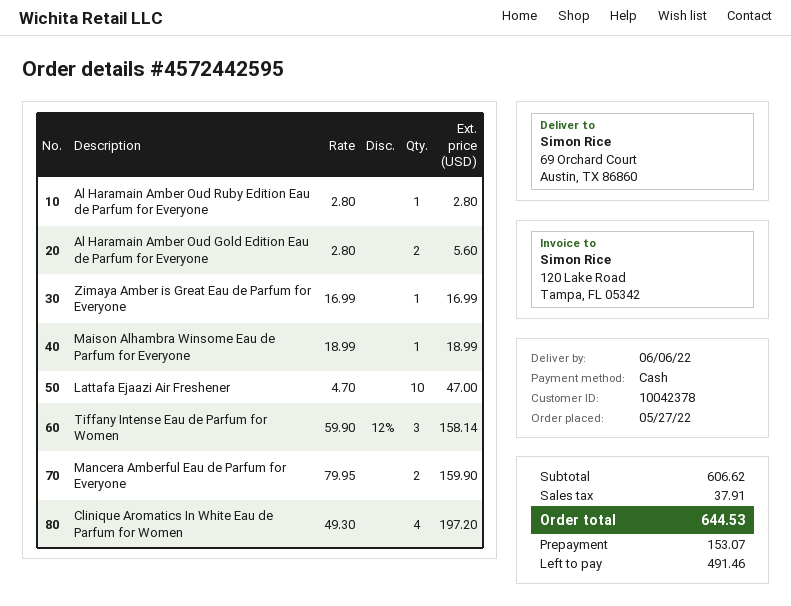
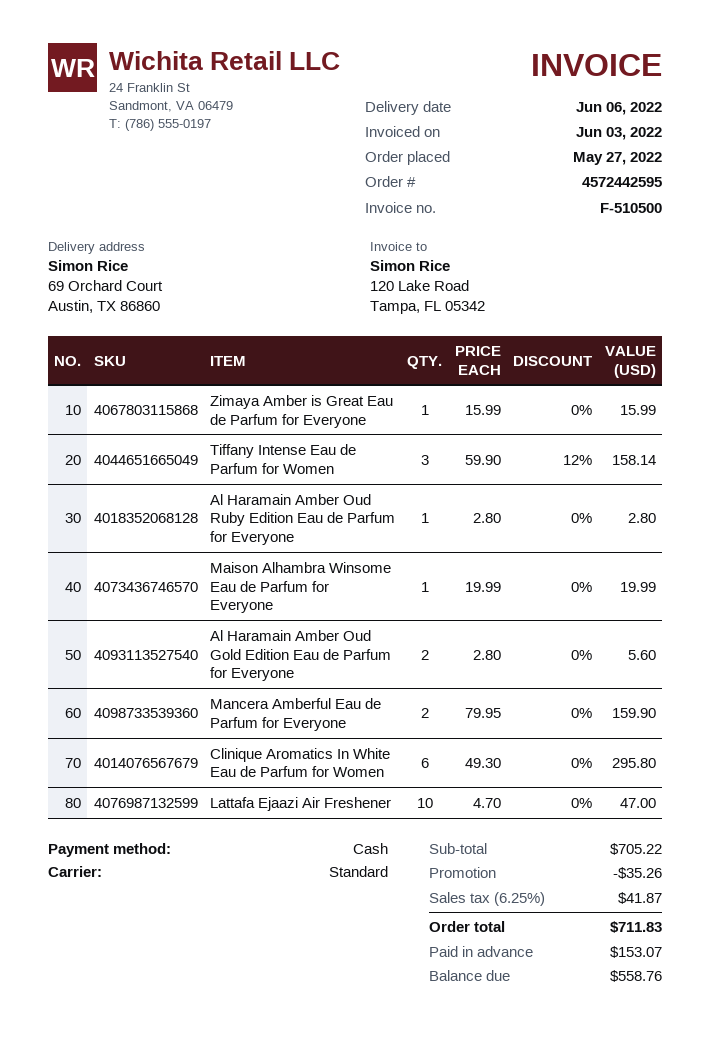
Zimaya Amber is Great Eau de Parfum for Everyone: 1 x 16.99 = 16.99 -> 1 x 15.99 = 15.99
Maison Alhambra Winsome Eau de Parfum for Everyone: 1 x 18.99 = 18.99 -> 1 x 19.99 = 19.99
Clinique Aromatics In White Eau de Parfum for Women: 4 x 49.30 = 197.20 -> 6 x 49.30 = 295.80
subtotal: 606.62 -> 705.22
discount: none -> 35.26
tax: 37.91 -> 41.87
total: 644.53 -> 711.83
balance: 491.46 -> 558.76

